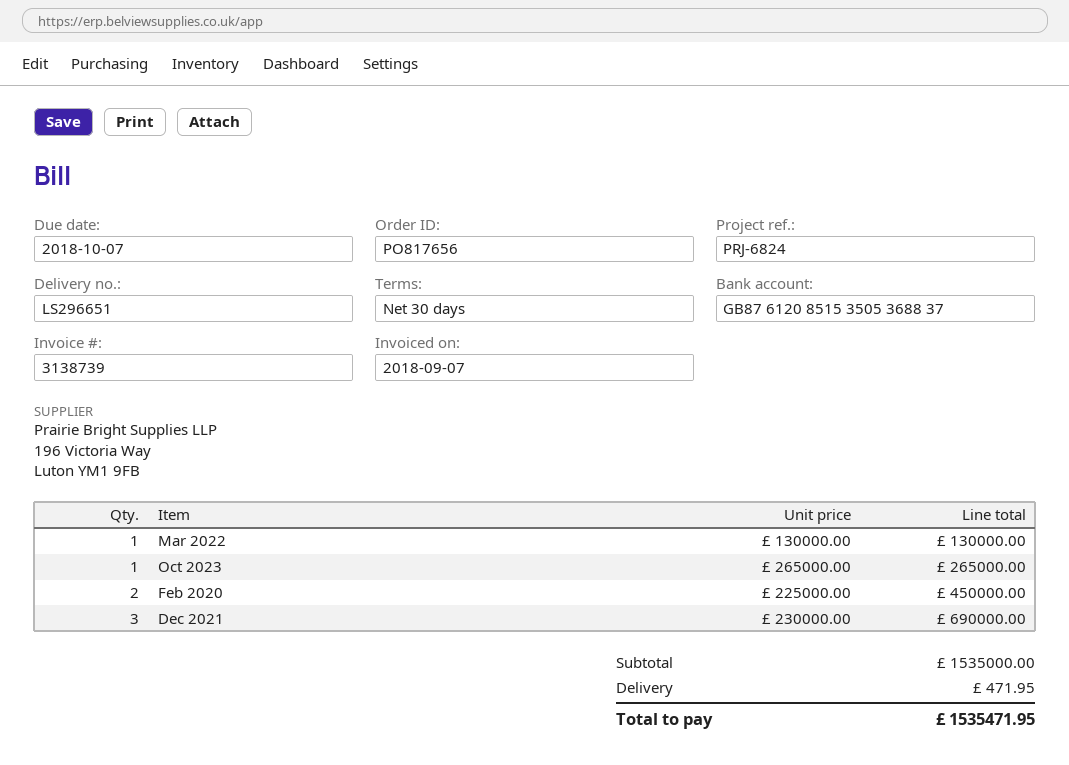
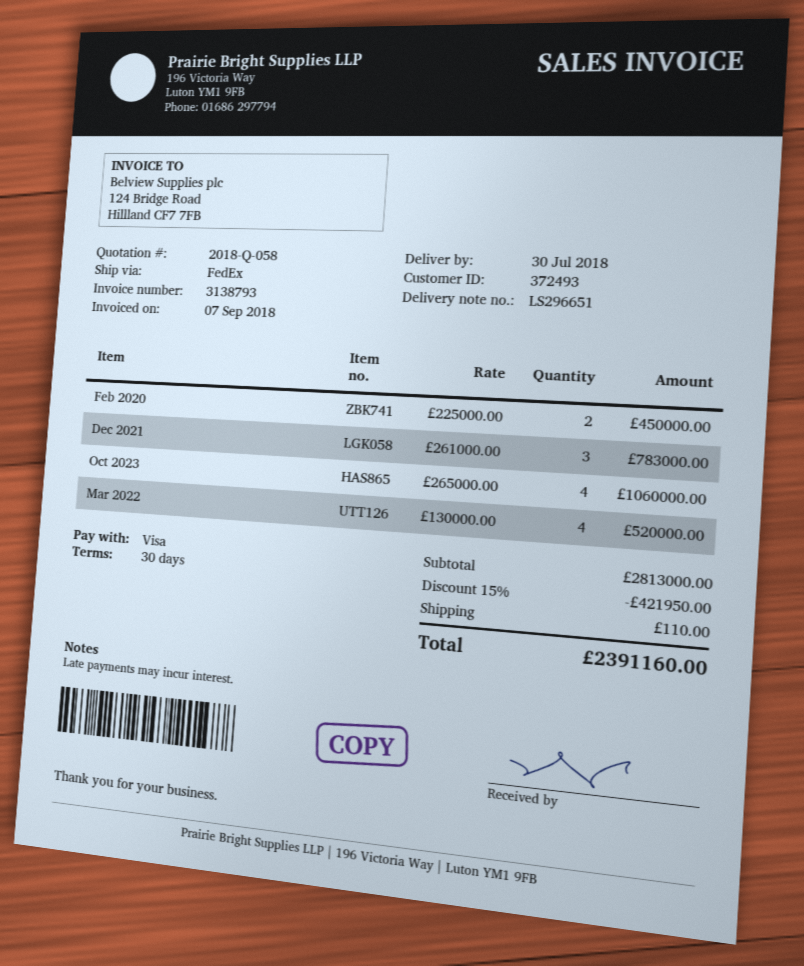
invoice number: 3138739 -> 3138793
Mar 2022: 1 x 130000.00 = 130000.00 -> 4 x 130000.00 = 520000.00
Oct 2023: 1 x 265000.00 = 265000.00 -> 4 x 265000.00 = 1060000.00
Dec 2021: 3 x 230000.00 = 690000.00 -> 3 x 261000.00 = 783000.00
subtotal: 1535000.00 -> 2813000.00
discount: none -> 15% = 421950.00
shipping: 471.95 -> 110.00
total: 1535471.95 -> 2391160.00

